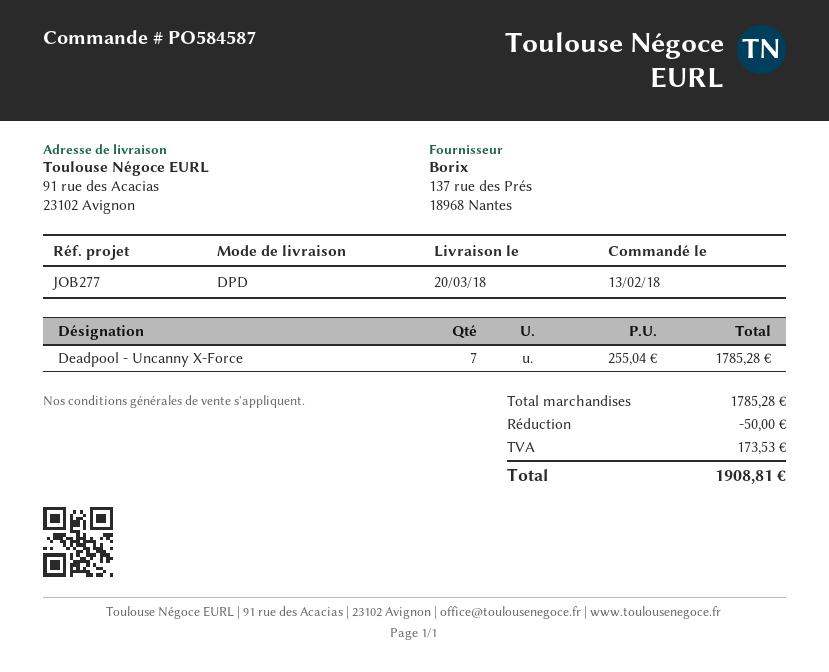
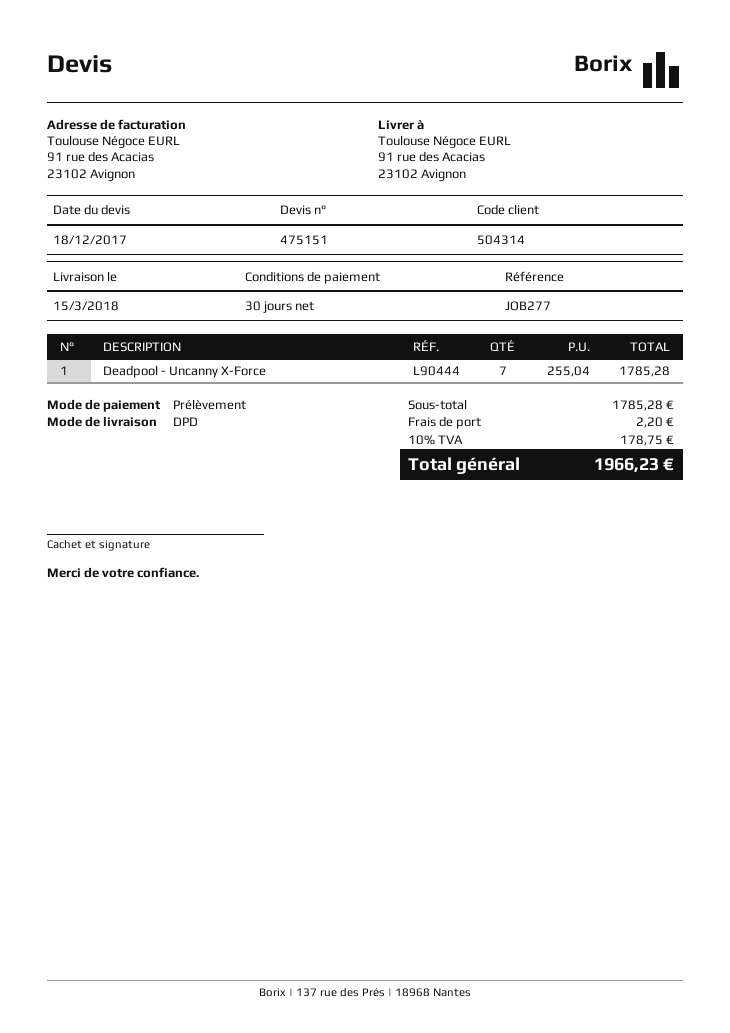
delivery date: 2018-03-20 -> 2018-03-15
discount: 50.00 -> none
shipping: none -> 2.20
tax: 173.53 -> 178.75
total: 1908.81 -> 1966.23

